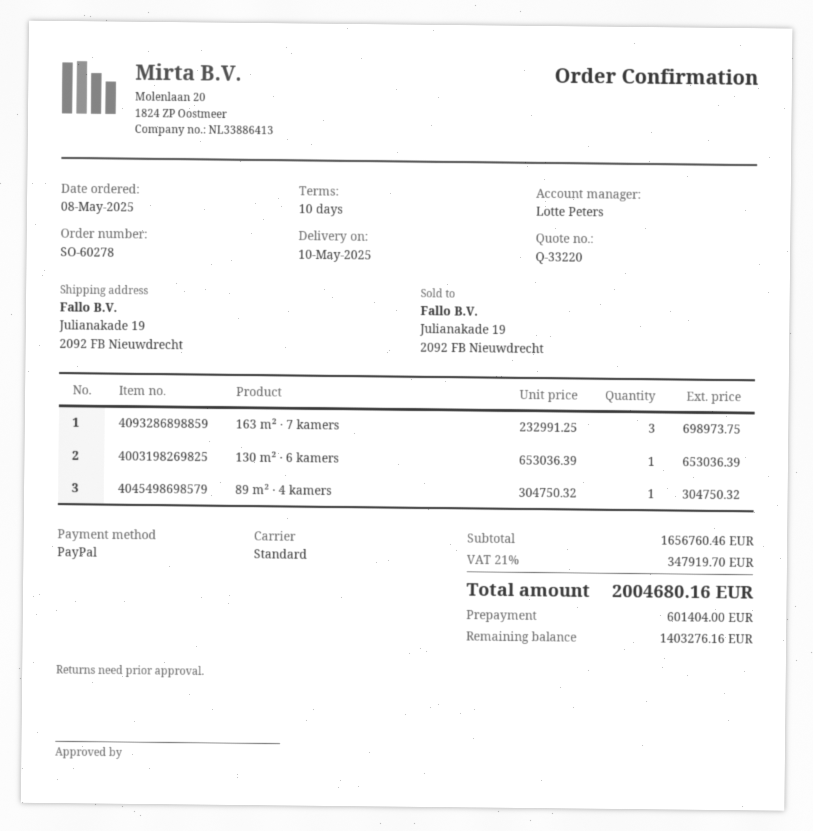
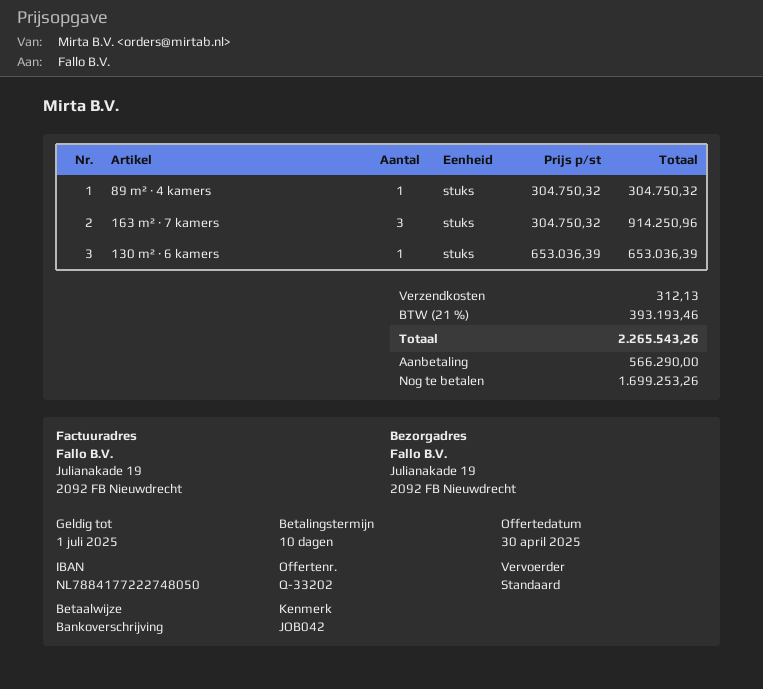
quote number: Q-33220 -> Q-33202
payment method: PayPal -> bank transfer
163 m² · 7 kamers: 3 x 232991.25 = 698973.75 -> 3 x 304750.32 = 914250.96
shipping: none -> 312.13
tax: 21% = 347919.70 -> 21% = 393193.46
total: 2004680.16 -> 2265543.26
deposit: 601404.00 -> 566290.00
balance: 1403276.16 -> 1699253.26

